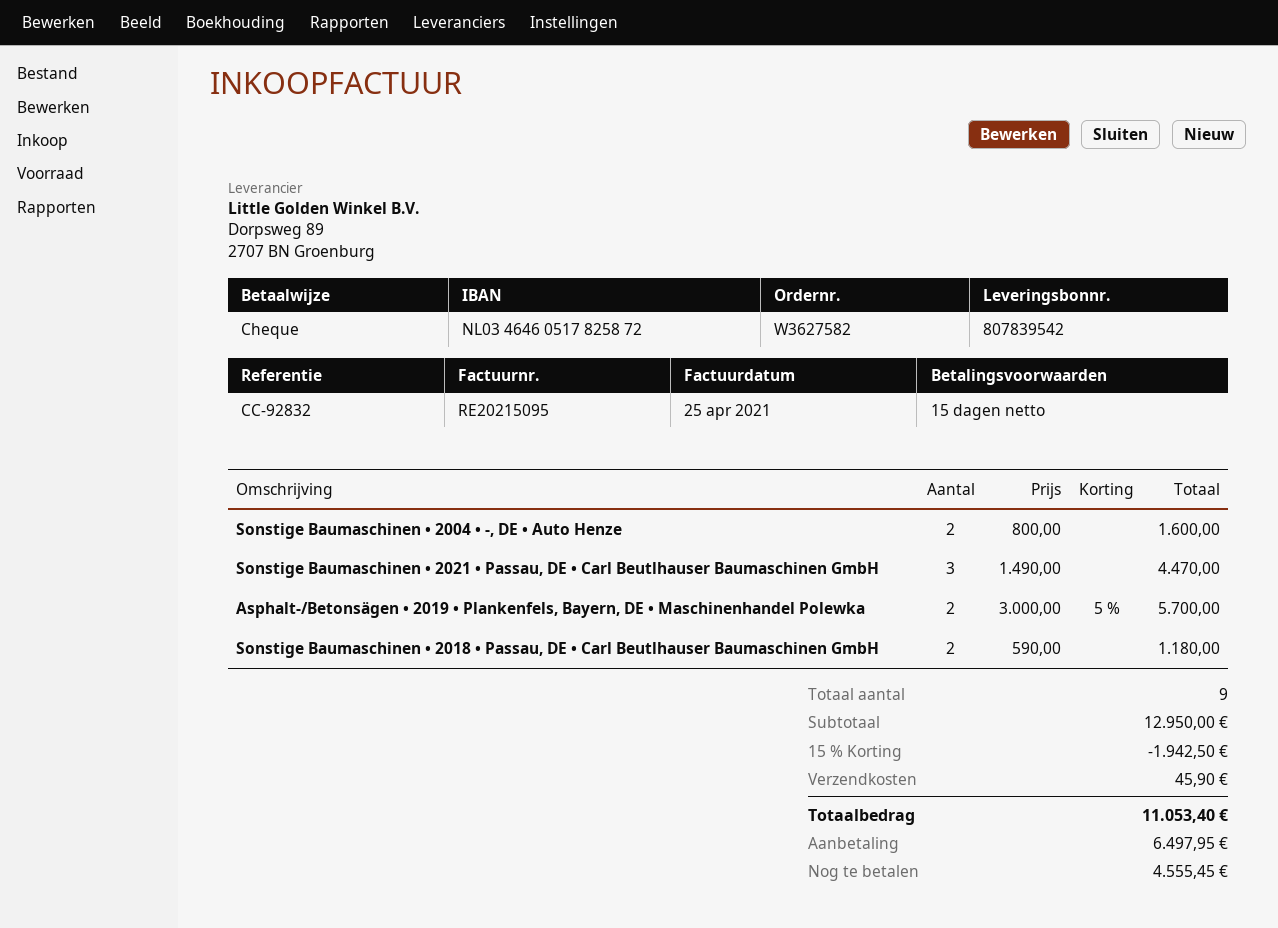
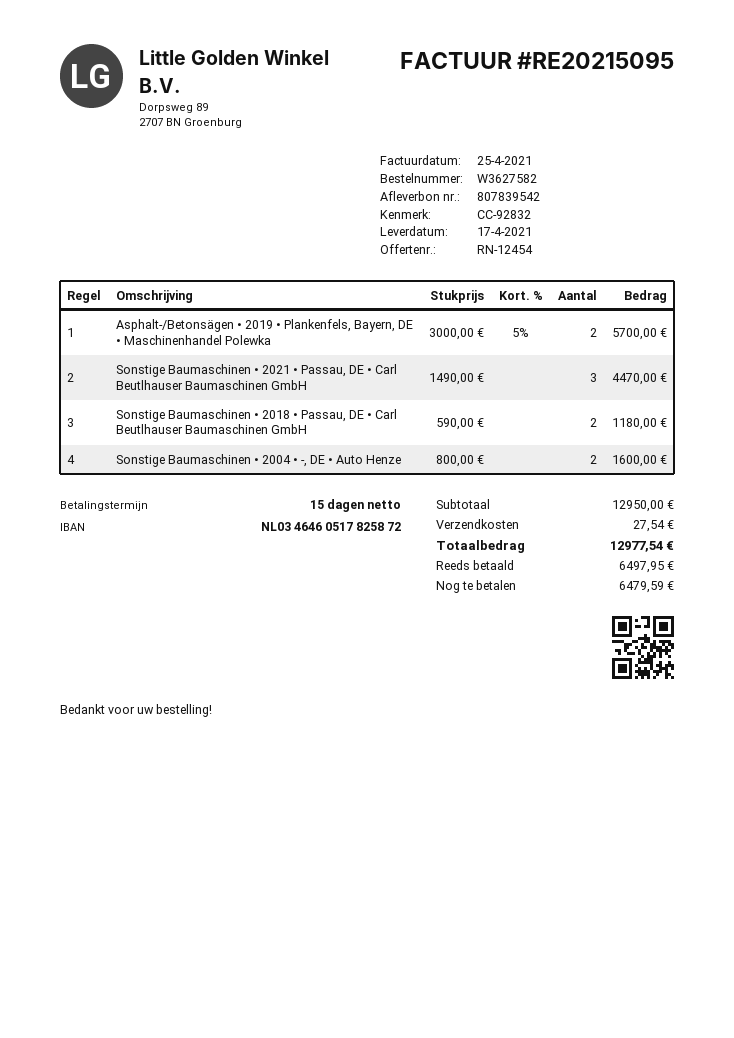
discount: 15% = 1942.50 -> none
shipping: 45.90 -> 27.54
total: 11053.40 -> 12977.54
balance: 4555.45 -> 6479.59

